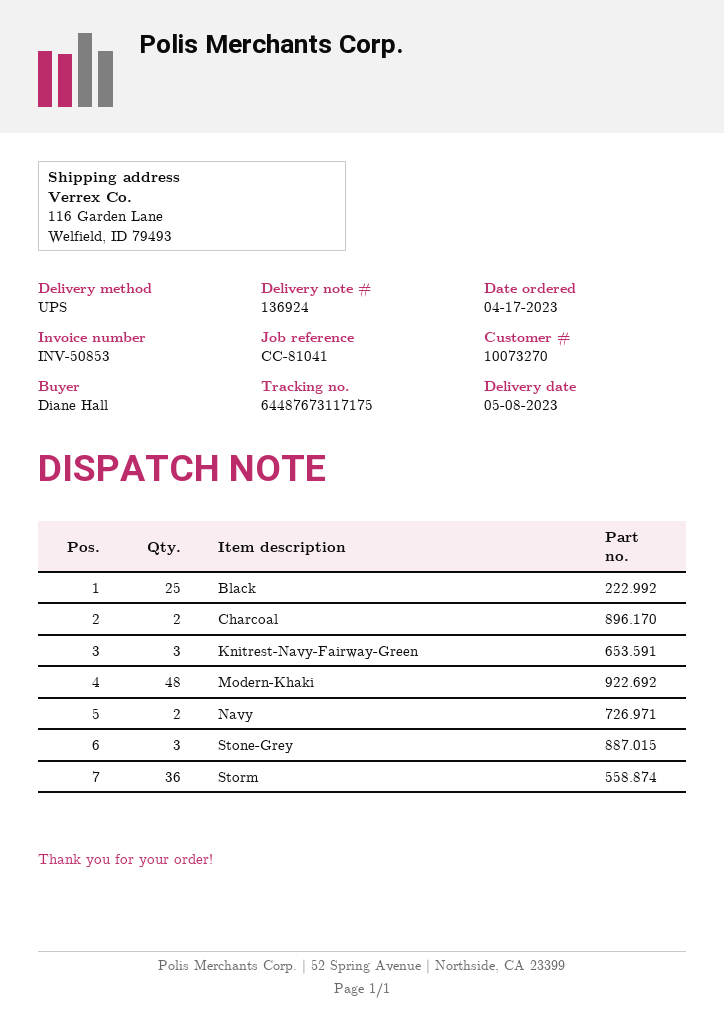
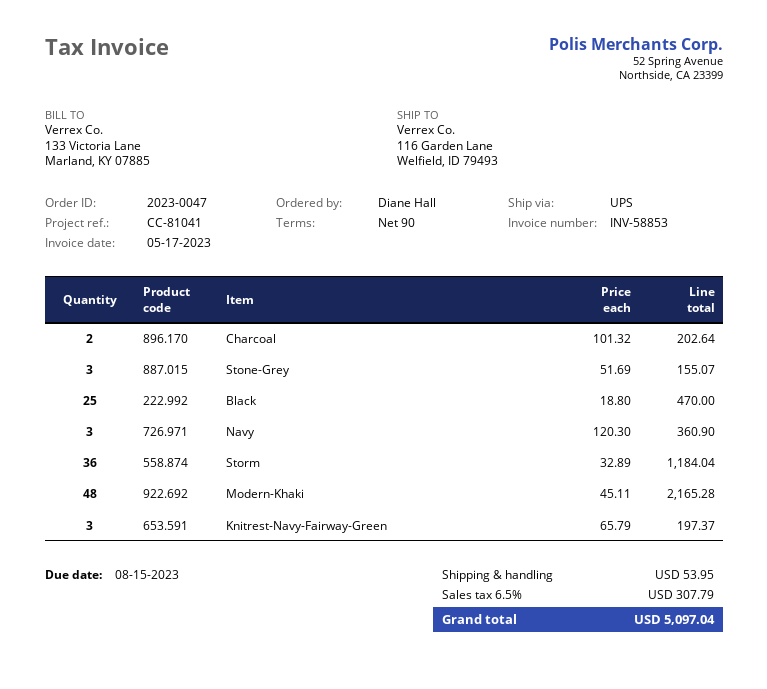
invoice number: INV-50853 -> INV-58853
Navy: 2 -> 3

